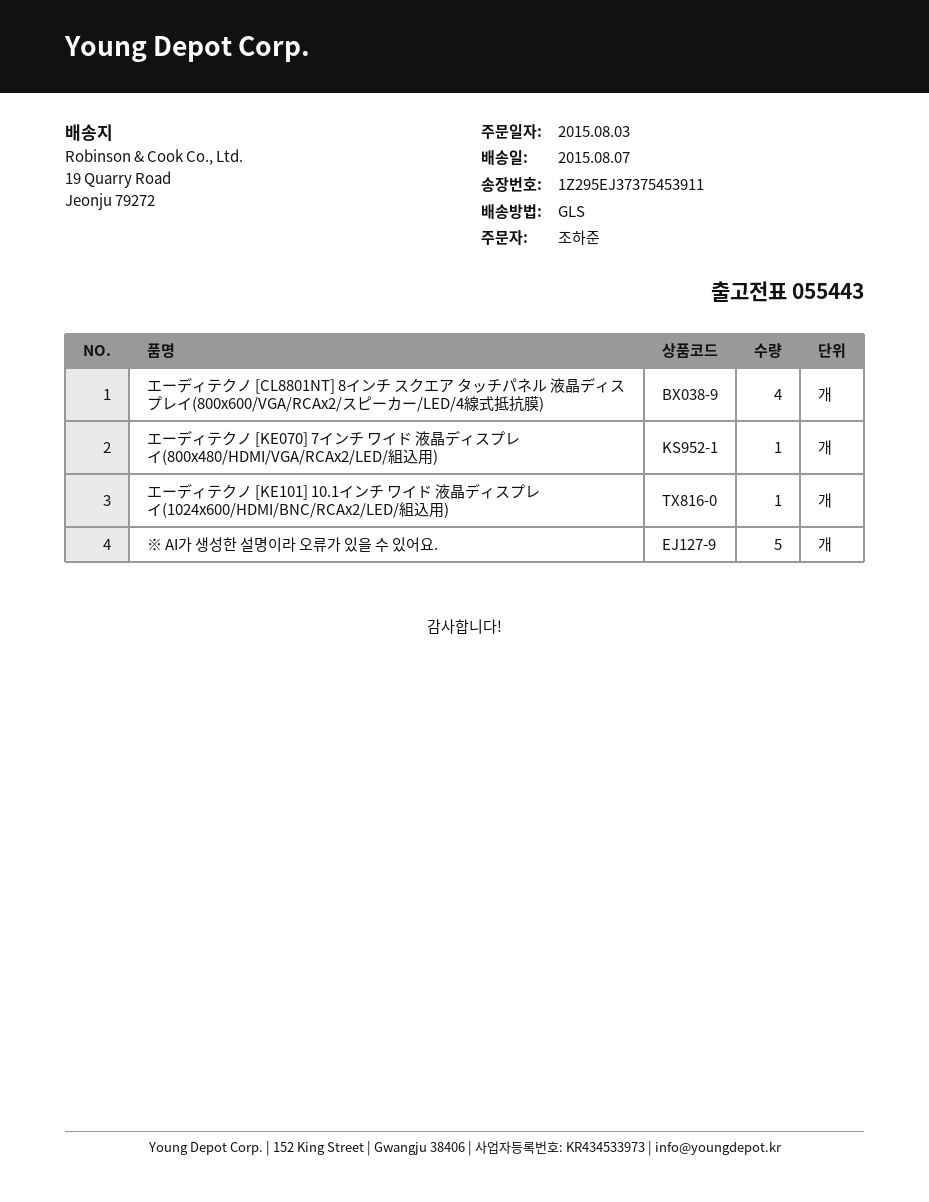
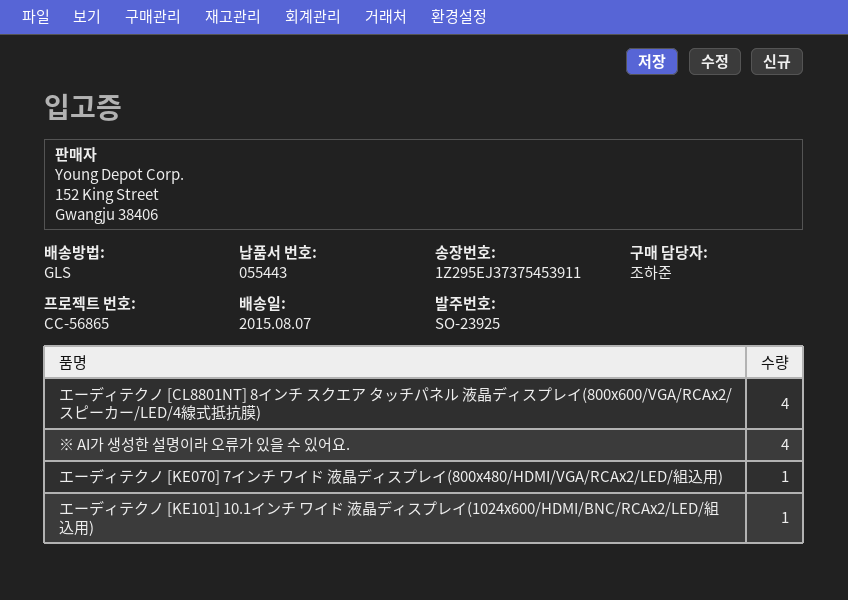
※ AI가 생성한 설명이라 오류가 있을 수 있어요.: 5 -> 4

